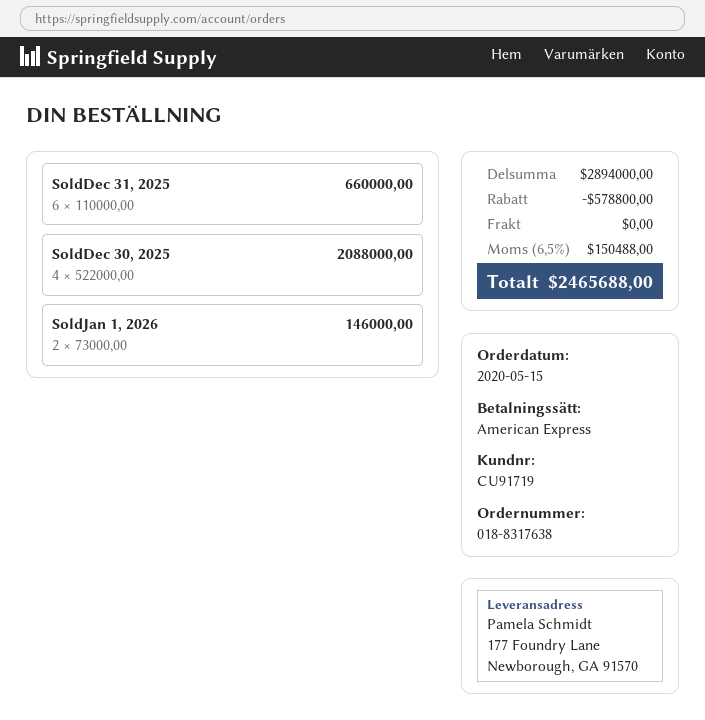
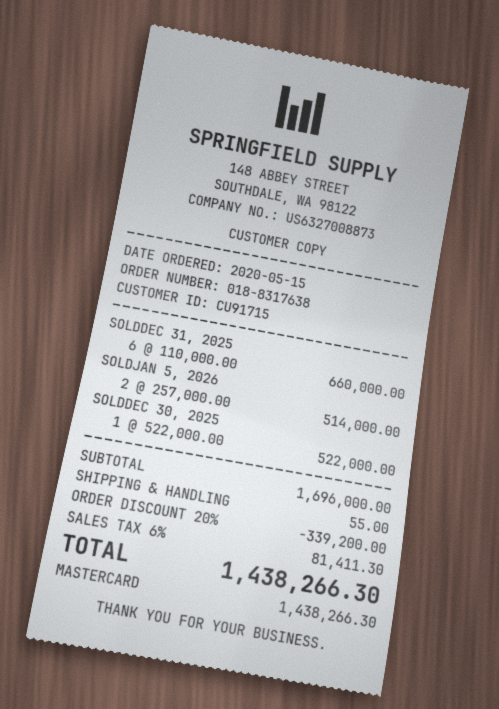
customer number: CU91719 -> CU91715
payment method: American Express -> Mastercard
SoldDec 30, 2025: 4 x 522000.00 = 2088000.00 -> 1 x 522000.00 = 522000.00
SoldJan 1, 2026: 2 x 73000.00 = 146000.00 -> none
SOLDJAN 5, 2026: none -> 2 x 257000.00 = 514000.00
subtotal: 2894000.00 -> 1696000.00
discount: 578800.00 -> 339200.00
shipping: 0.00 -> 55.00
tax: 6.5% = 150488.00 -> 6% = 81411.30
total: 2465688.00 -> 1438266.30

